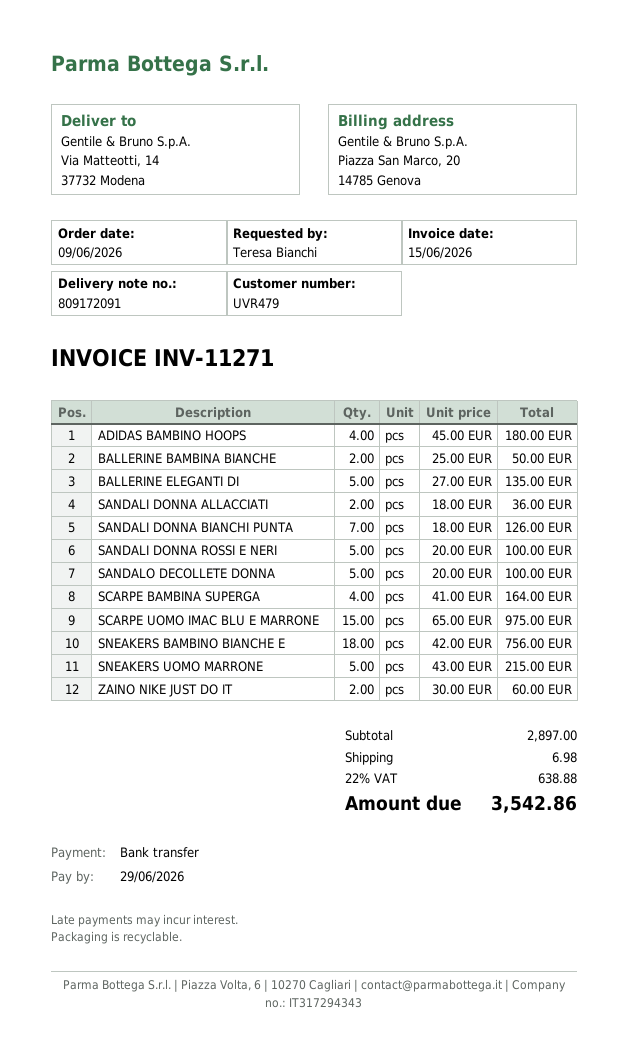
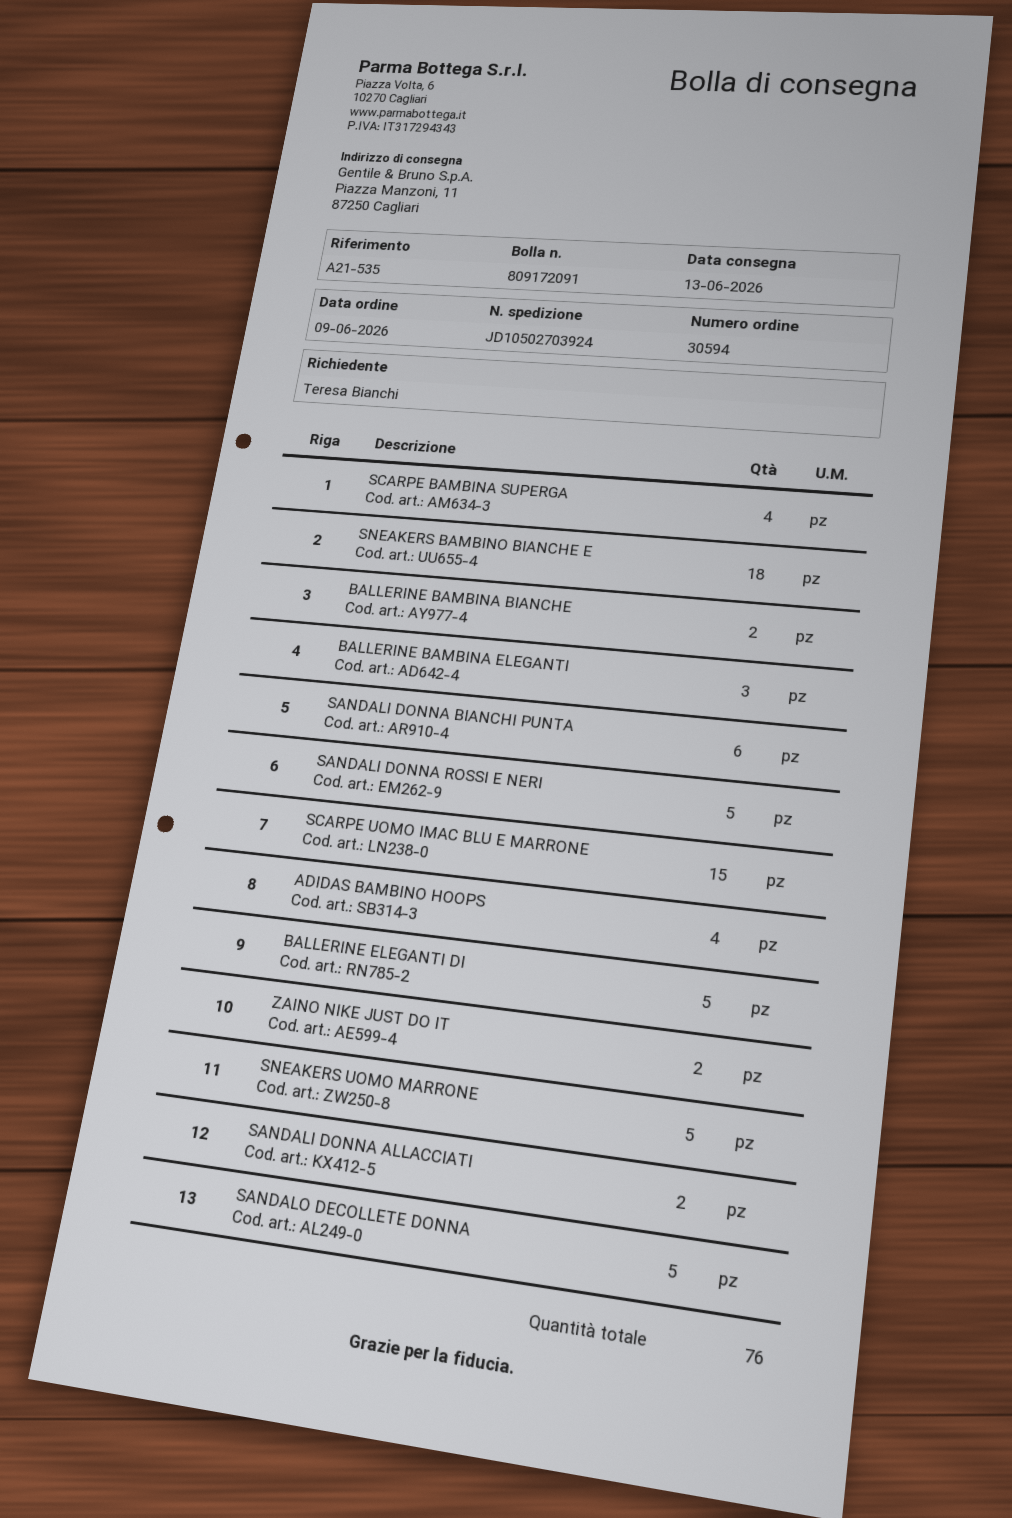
ship to: Via Matteotti, 14, 37732 Modena -> Piazza Manzoni, 11, 87250 Cagliari
SANDALI DONNA BIANCHI PUNTA: 7 -> 6
BALLERINE BAMBINA ELEGANTI: none -> 3

